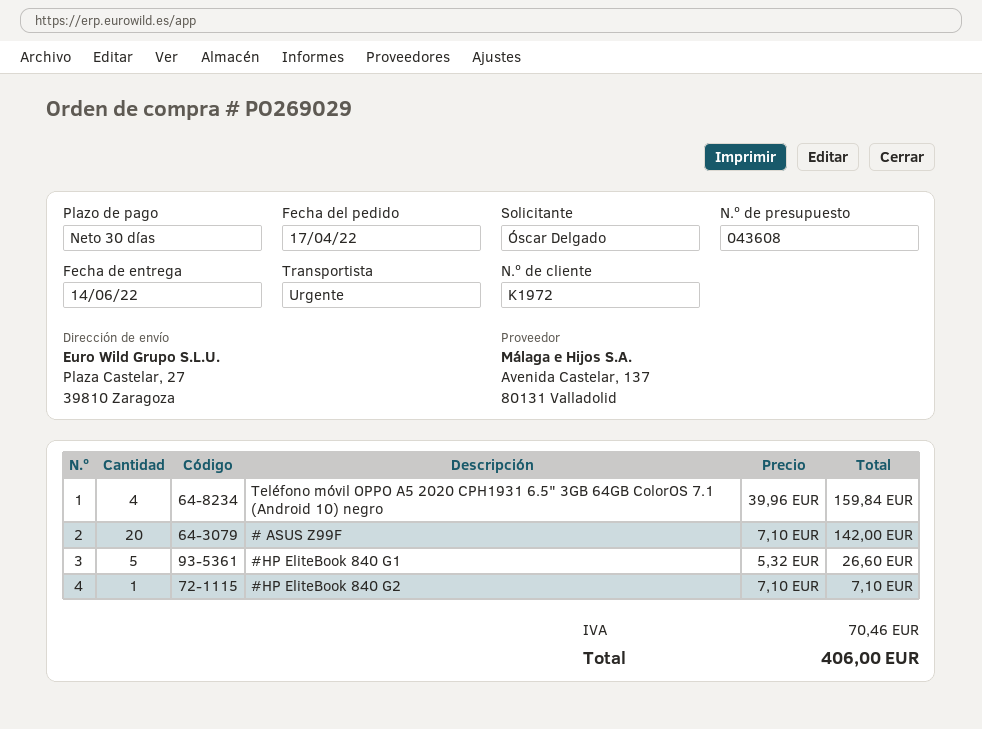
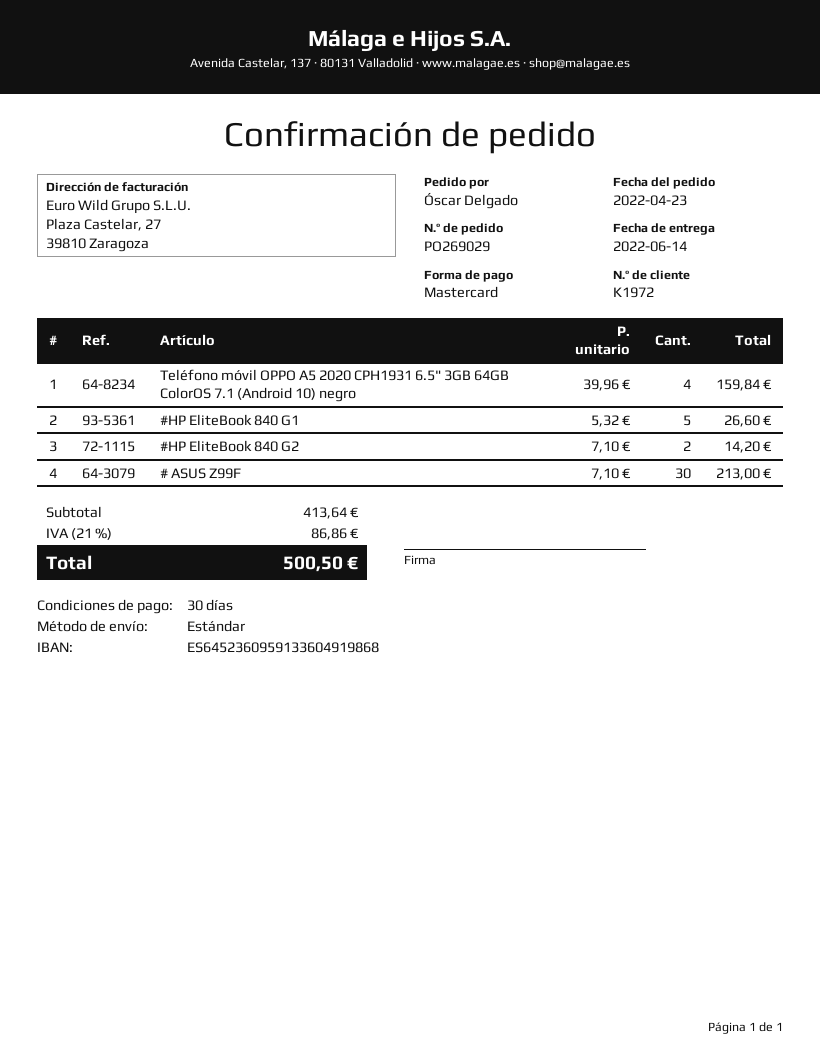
order date: 2022-04-17 -> 2022-04-23
shipping method: express -> standard
# ASUS Z99F: 20 x 7.10 = 142.00 -> 30 x 7.10 = 213.00
#HP EliteBook 840 G2: 1 x 7.10 = 7.10 -> 2 x 7.10 = 14.20
tax: 70.46 -> 86.86
total: 406.00 -> 500.50

